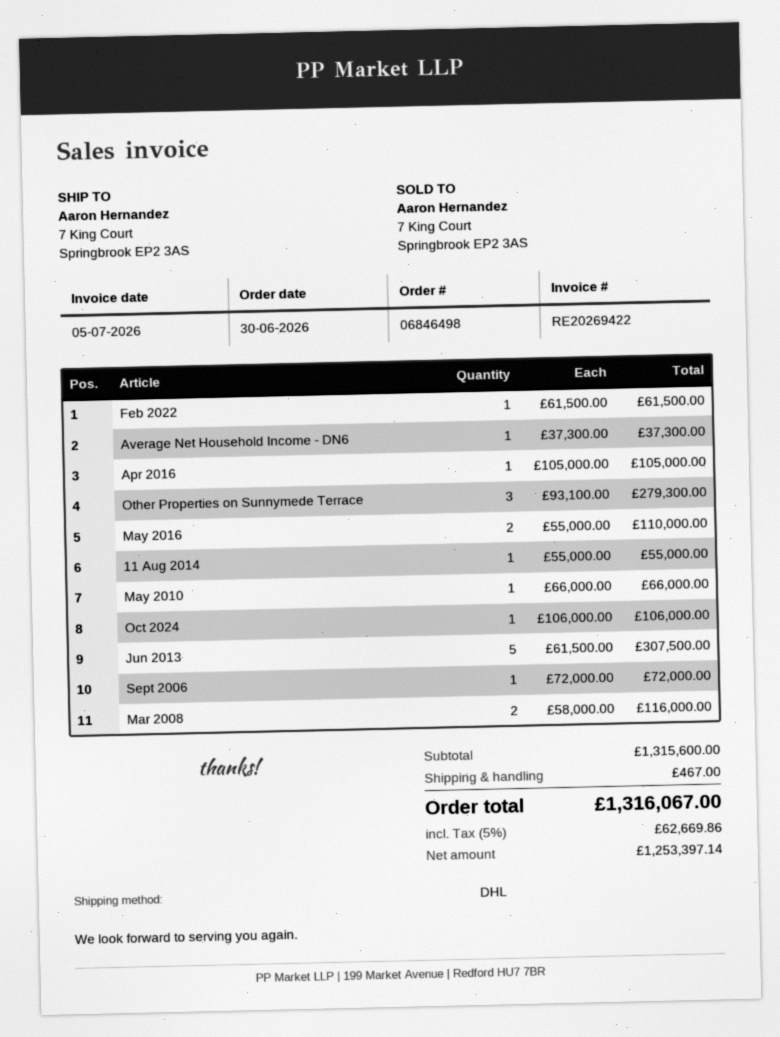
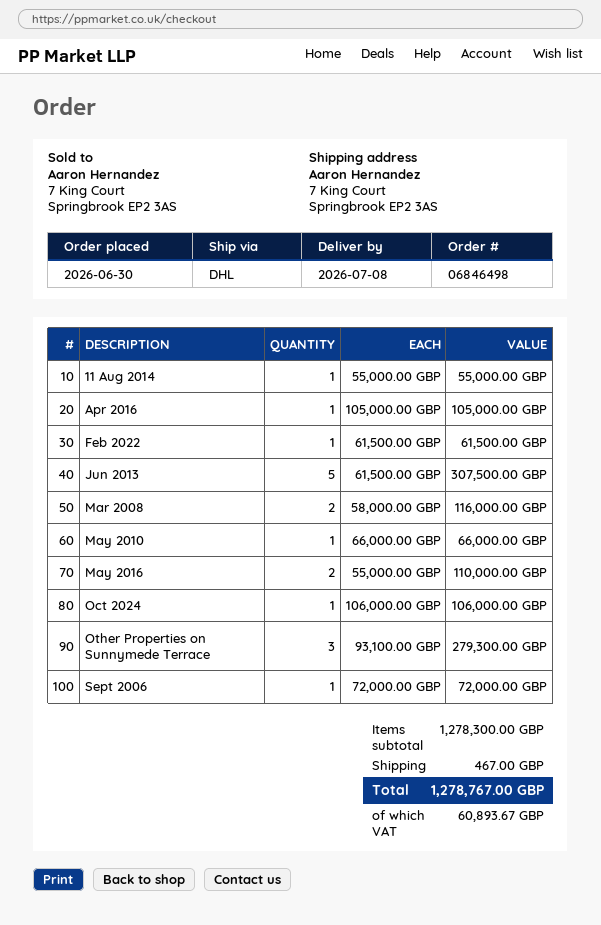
Average Net Household Income - DN6: 1 x 37300.00 = 37300.00 -> none
subtotal: 1315600.00 -> 1278300.00
tax: 62669.86 -> 60893.67
total: 1316067.00 -> 1278767.00

